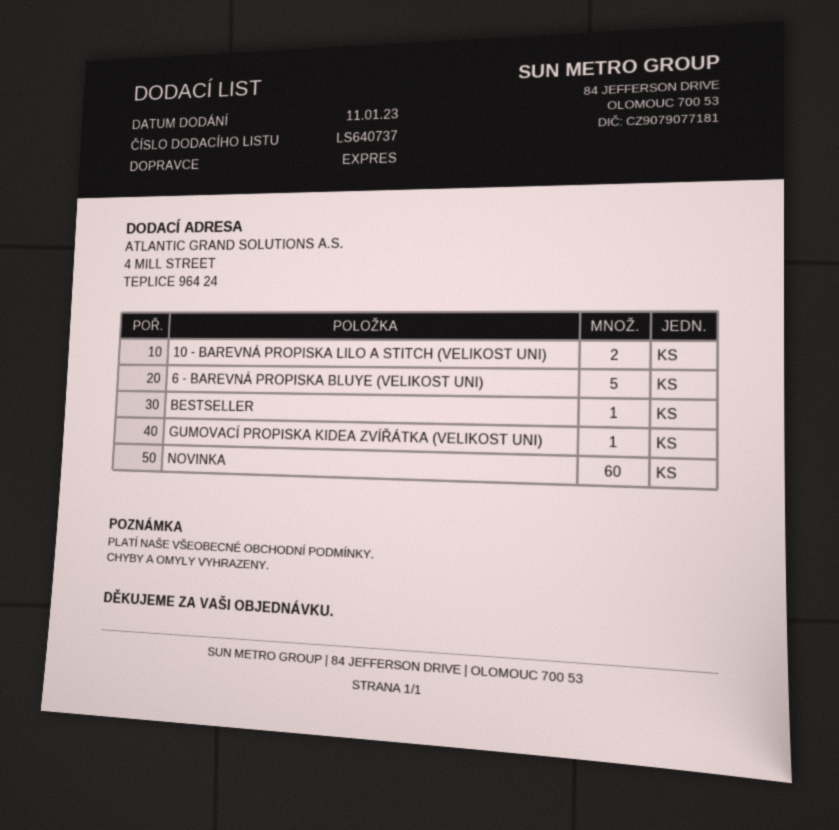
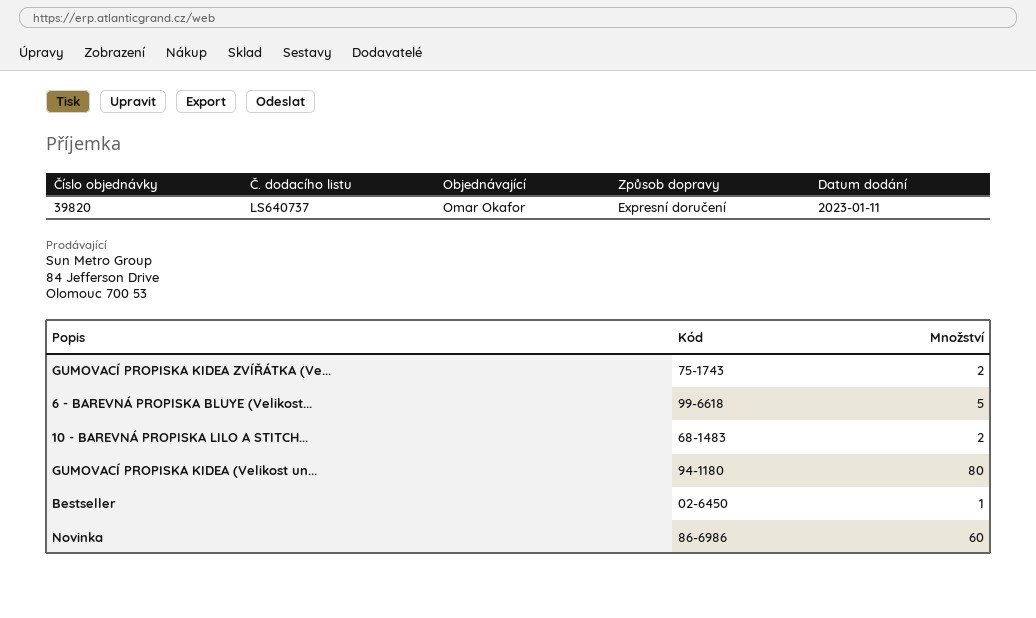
GUMOVACÍ PROPISKA KIDEA ZVÍŘÁTKA (VELIKOST UNI): 1 -> 2
GUMOVACÍ PROPISKA KIDEA (Velikost un...: none -> 80

